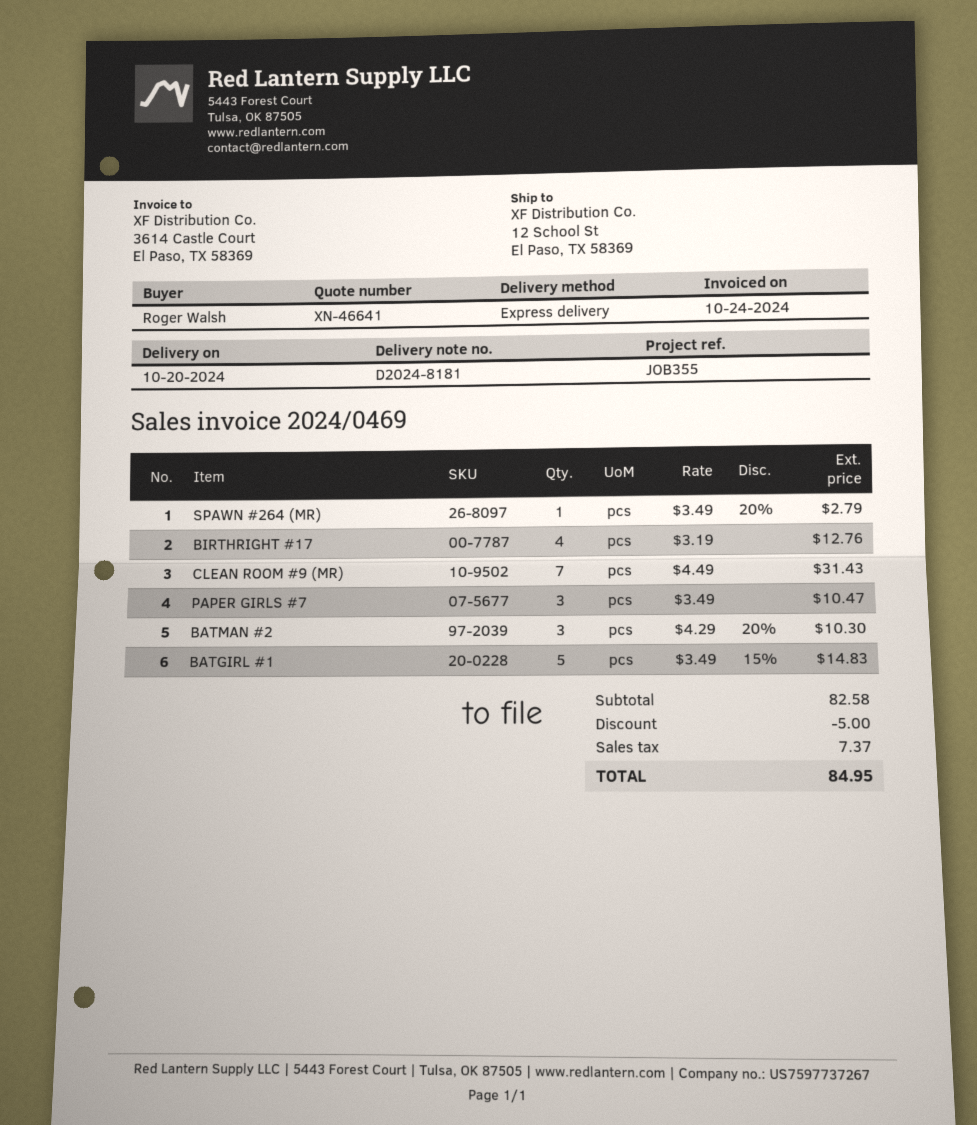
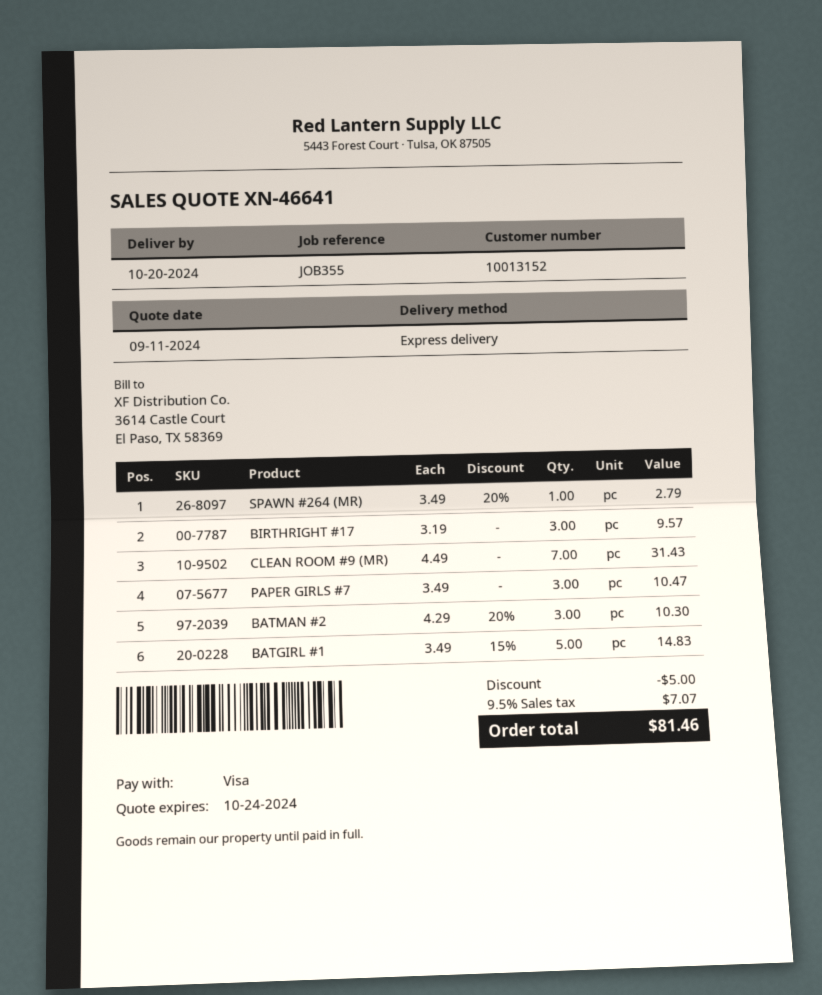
BIRTHRIGHT #17: 4 x 3.19 = 12.76 -> 3 x 3.19 = 9.57
tax: 7.37 -> 7.07
total: 84.95 -> 81.46

